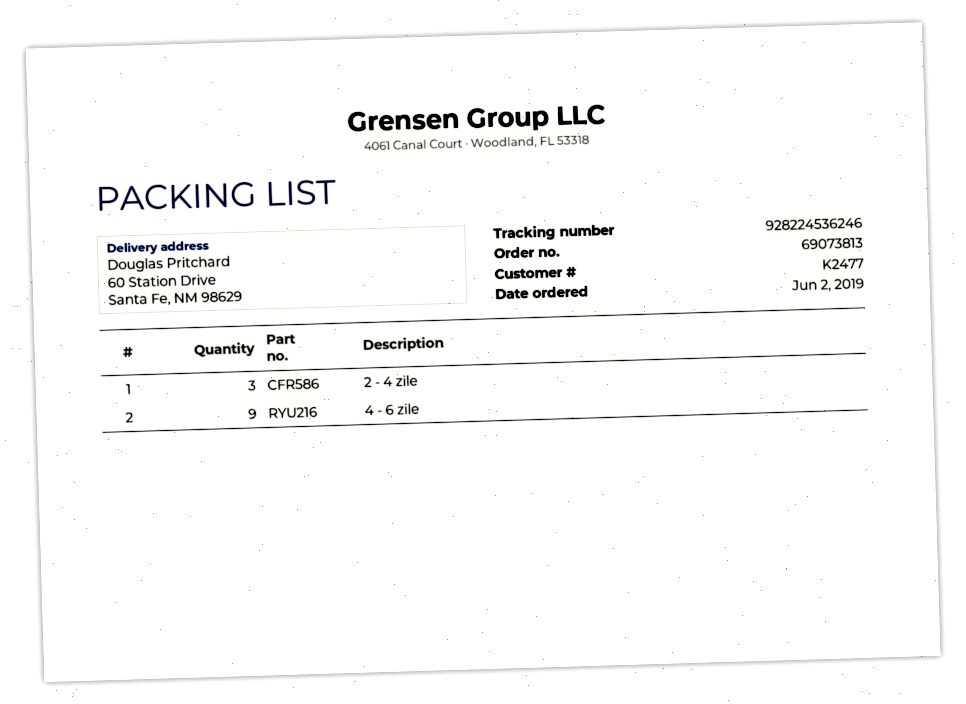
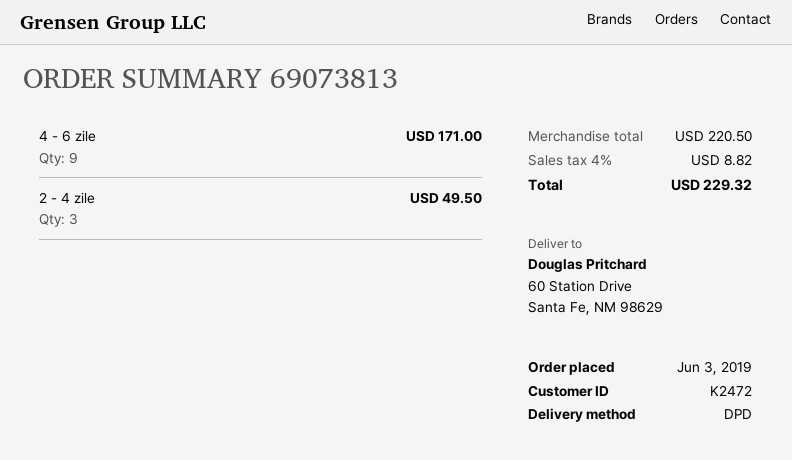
order date: 2019-06-02 -> 2019-06-03
customer number: K2477 -> K2472

